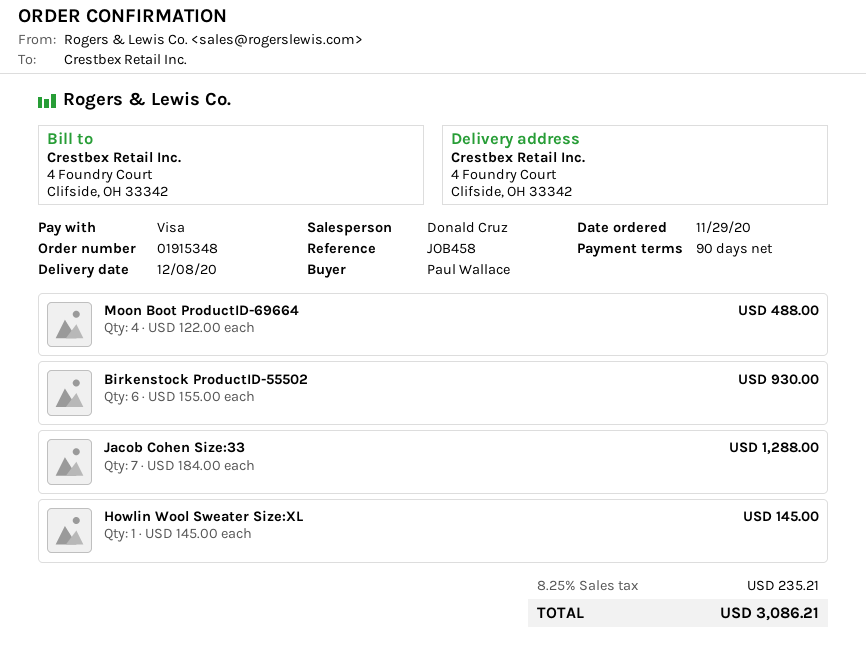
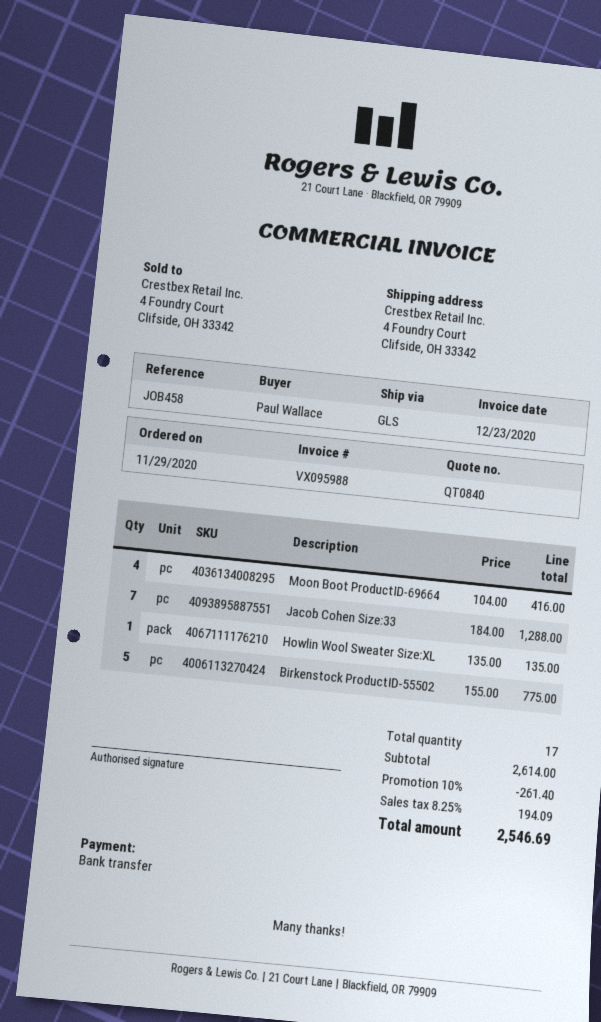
payment method: Visa -> bank transfer
Moon Boot ProductID-69664: 4 x 122.00 = 488.00 -> 4 x 104.00 = 416.00
Birkenstock ProductID-55502: 6 x 155.00 = 930.00 -> 5 x 155.00 = 775.00
Howlin Wool Sweater Size:XL: 1 x 145.00 = 145.00 -> 1 x 135.00 = 135.00
discount: none -> 10% = 261.40
tax: 8.25% = 235.21 -> 8.25% = 194.09
total: 3086.21 -> 2546.69

